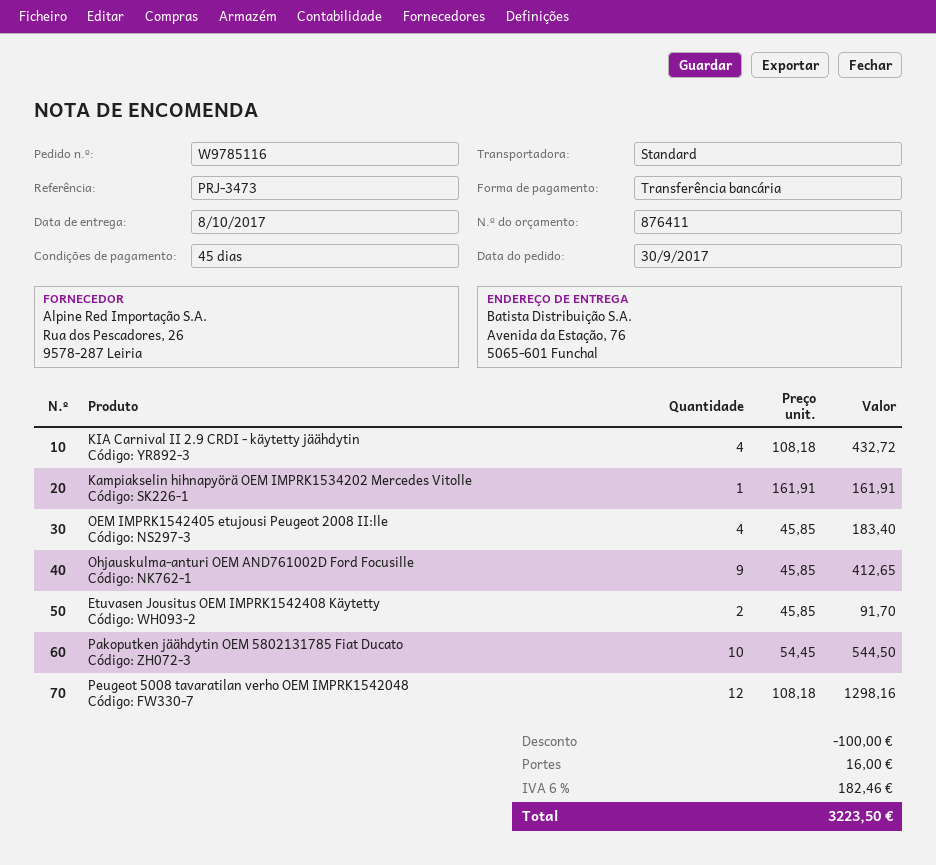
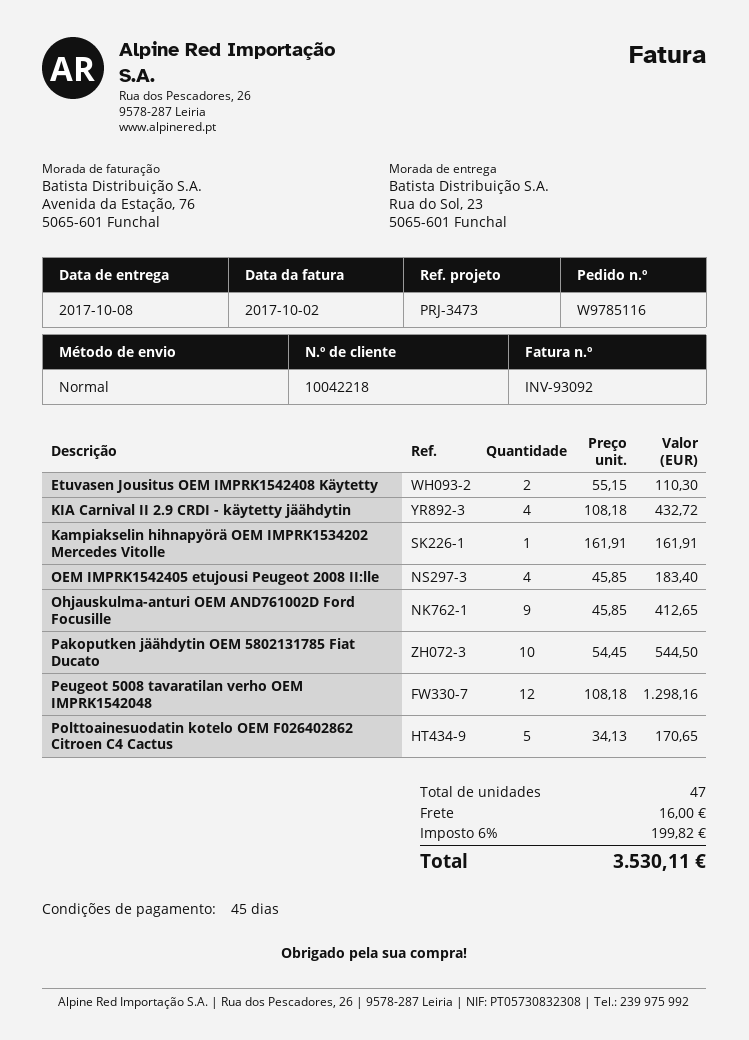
ship to: Avenida da Estação, 76, 5065-601 Funchal -> Rua do Sol, 23, 5065-601 Funchal
Etuvasen Jousitus OEM IMPRK1542408 Käytetty: 2 x 45.85 = 91.70 -> 2 x 55.15 = 110.30
Polttoainesuodatin kotelo OEM F026402862 Citroen C4 Cactus: none -> 5 x 34.13 = 170.65
discount: 100.00 -> none
tax: 6% = 182.46 -> 6% = 199.82
total: 3223.50 -> 3530.11

